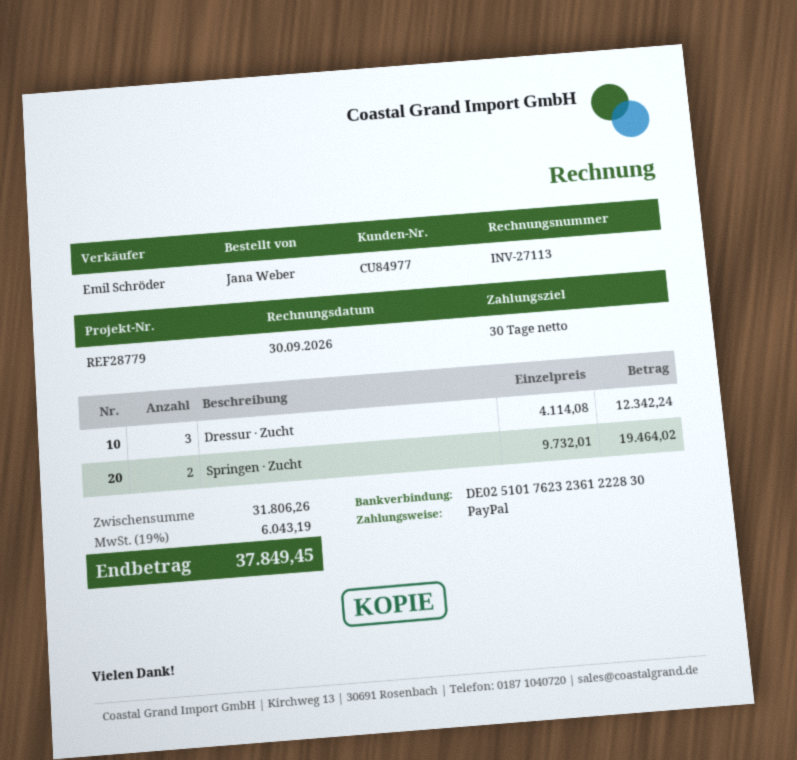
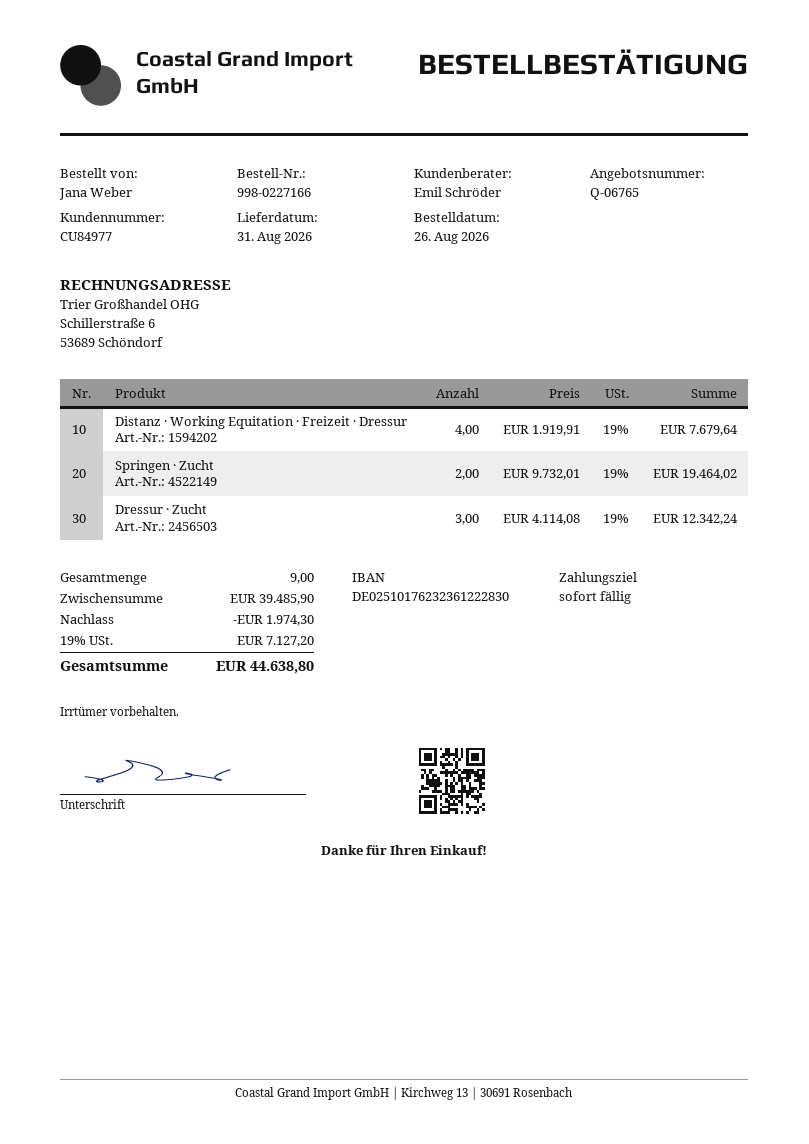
payment terms: 30 days -> on receipt
Distanz · Working Equitation · Freizeit · Dressur: none -> 4 x 1919.91 = 7679.64
subtotal: 31806.26 -> 39485.90
discount: none -> 1974.30
tax: 19% = 6043.19 -> 19% = 7127.20
total: 37849.45 -> 44638.80

